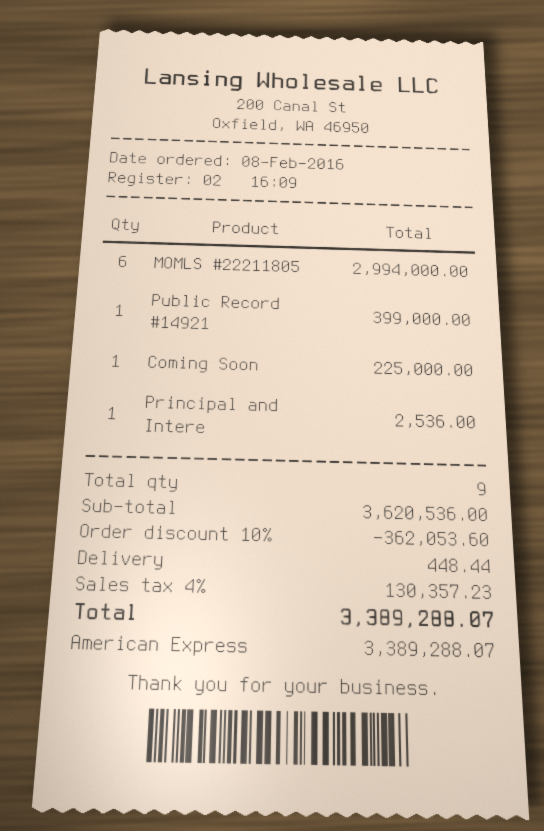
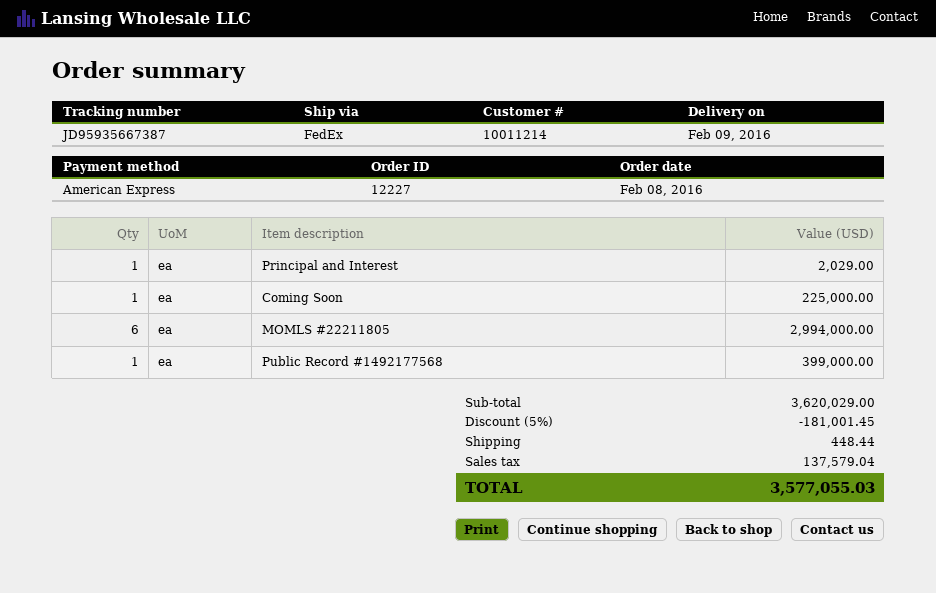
Principal and Intere: 1 for 2536.00 -> 1 for 2029.00
subtotal: 3620536.00 -> 3620029.00
discount: 10% = 362053.60 -> 5% = 181001.45
tax: 130357.23 -> 137579.04
total: 3389288.07 -> 3577055.03

